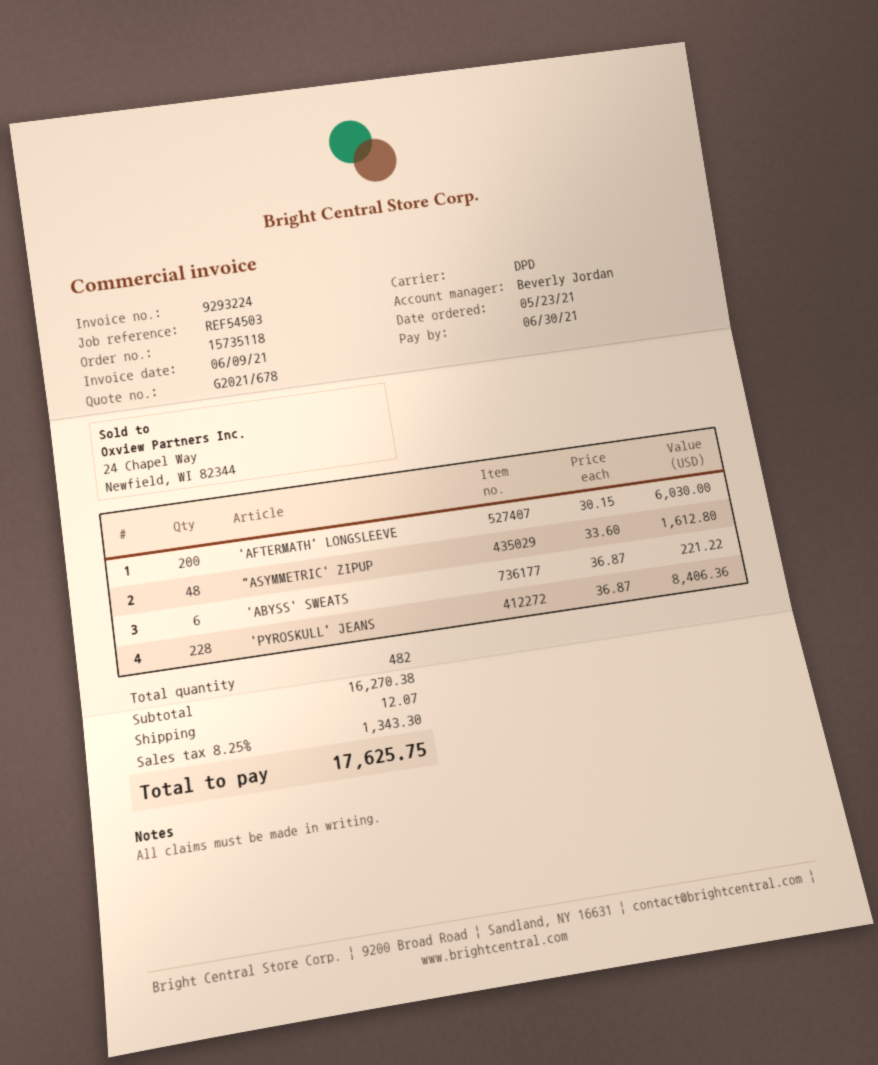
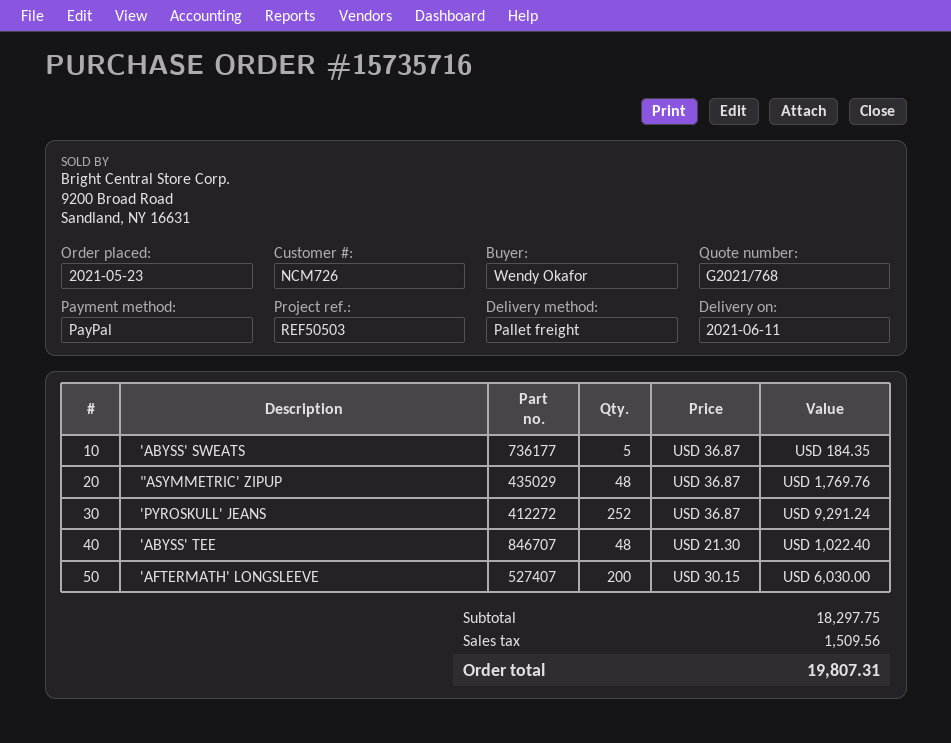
quote number: G2021/678 -> G2021/768
order number: 15735118 -> 15735716
reference: REF54503 -> REF50503
shipping method: DPD -> pallet freight
"ASYMMETRIC' ZIPUP: 48 x 33.60 = 1612.80 -> 48 x 36.87 = 1769.76
'ABYSS' SWEATS: 6 x 36.87 = 221.22 -> 5 x 36.87 = 184.35
'PYROSKULL' JEANS: 228 x 36.87 = 8406.36 -> 252 x 36.87 = 9291.24
'ABYSS' TEE: none -> 48 x 21.30 = 1022.40
subtotal: 16270.38 -> 18297.75
shipping: 12.07 -> none
tax: 1343.30 -> 1509.56
total: 17625.75 -> 19807.31

